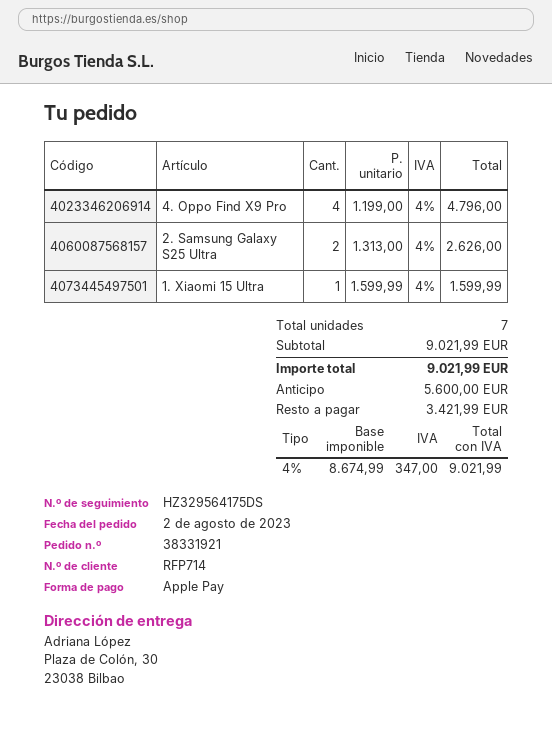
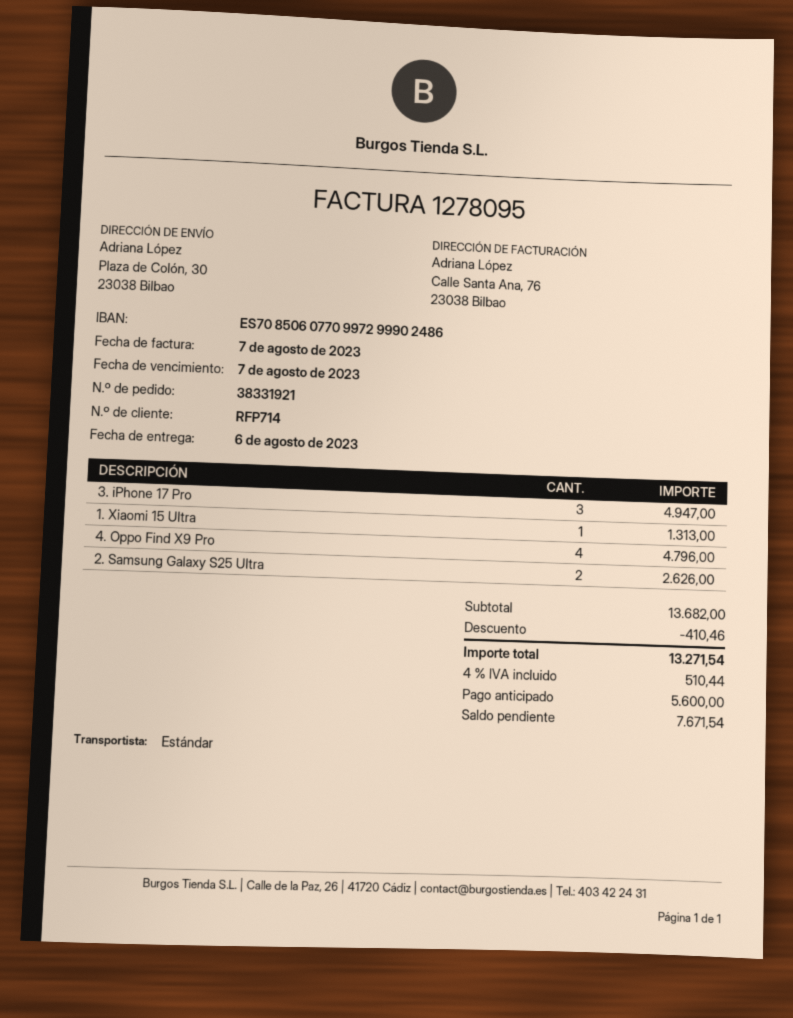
1. Xiaomi 15 Ultra: 1 for 1599.99 -> 1 for 1313.00
3. iPhone 17 Pro: none -> 3 for 4947.00
subtotal: 9021.99 -> 13682.00
discount: none -> 410.46
tax: 4% = 347.00 -> 4% = 510.44
total: 9021.99 -> 13271.54
balance: 3421.99 -> 7671.54

